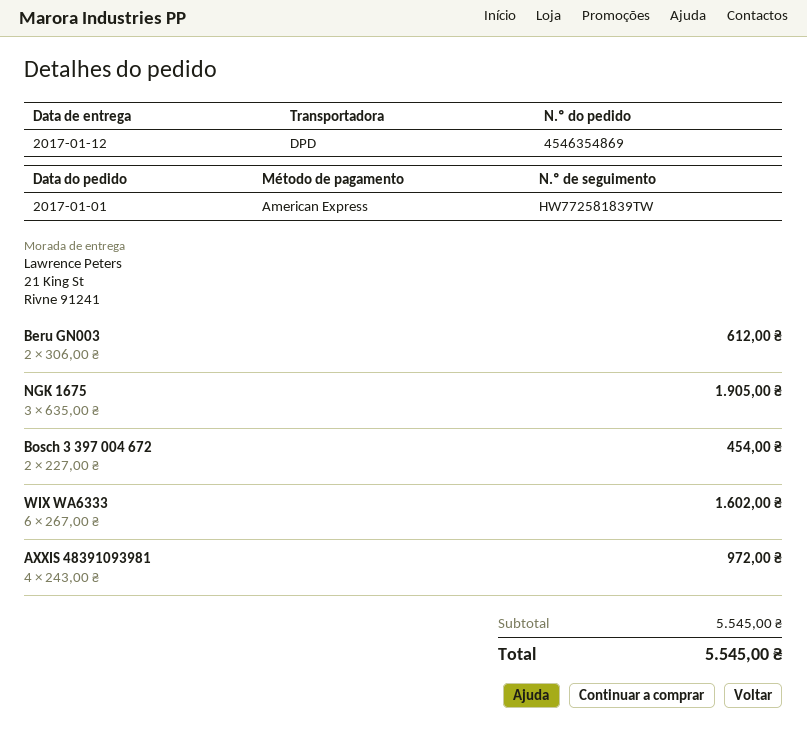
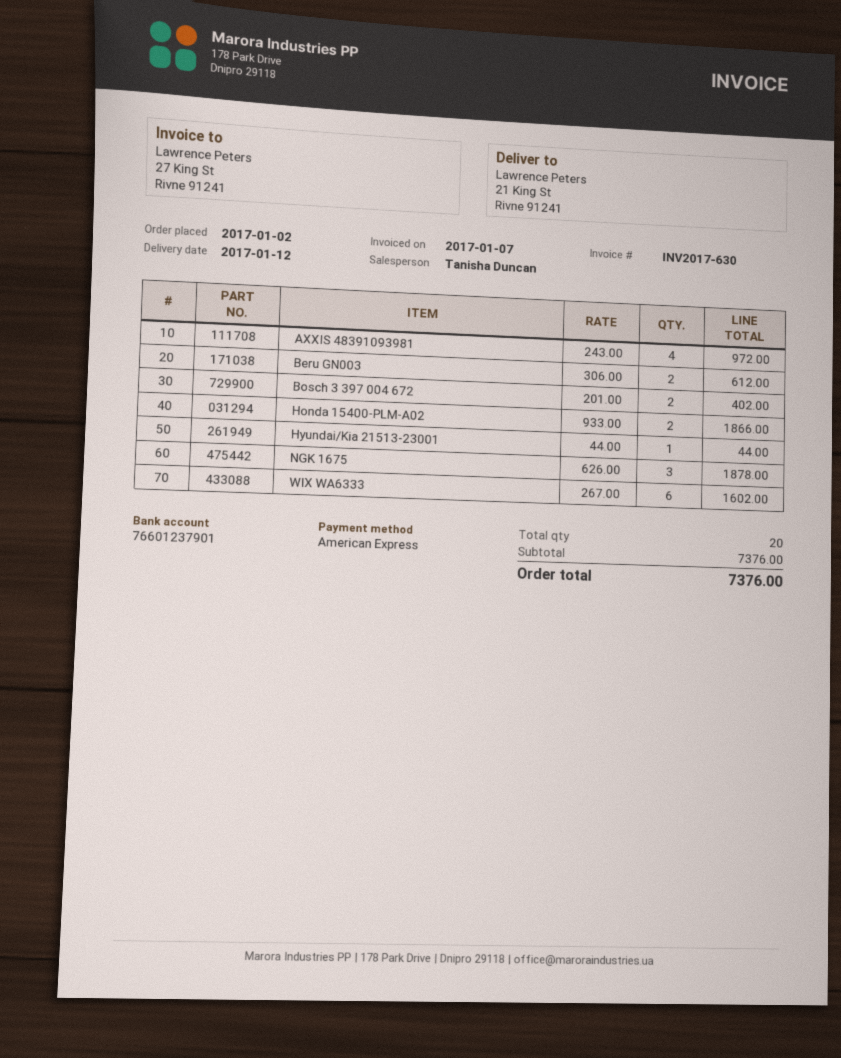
order date: 2017-01-01 -> 2017-01-02
NGK 1675: 3 x 635.00 = 1905.00 -> 3 x 626.00 = 1878.00
Bosch 3 397 004 672: 2 x 227.00 = 454.00 -> 2 x 201.00 = 402.00
Honda 15400-PLM-A02: none -> 2 x 933.00 = 1866.00
Hyundai/Kia 21513-23001: none -> 1 x 44.00 = 44.00
subtotal: 5545.00 -> 7376.00
total: 5545.00 -> 7376.00

